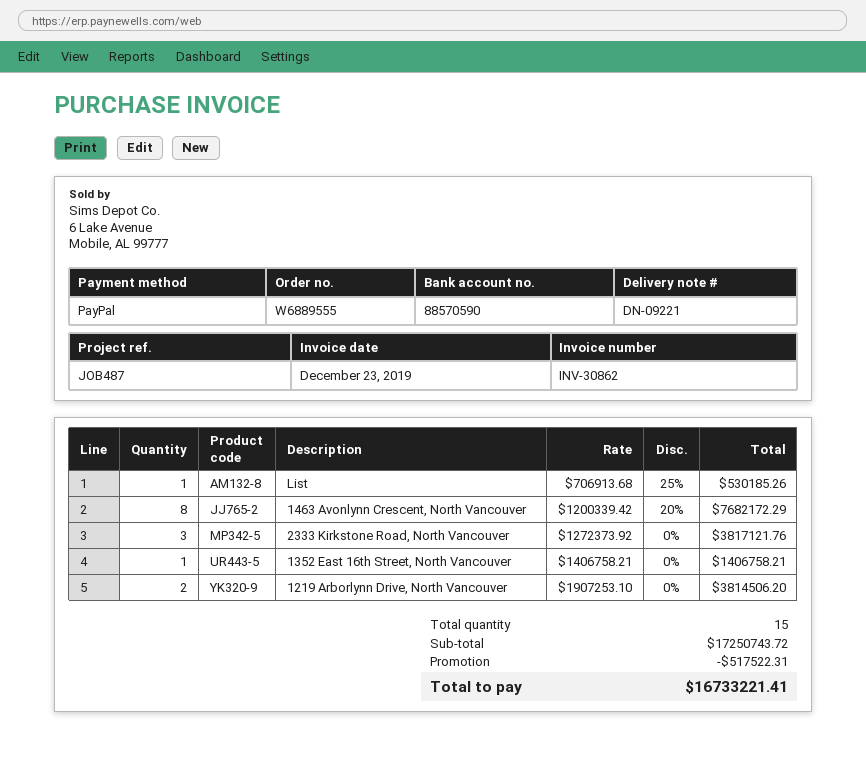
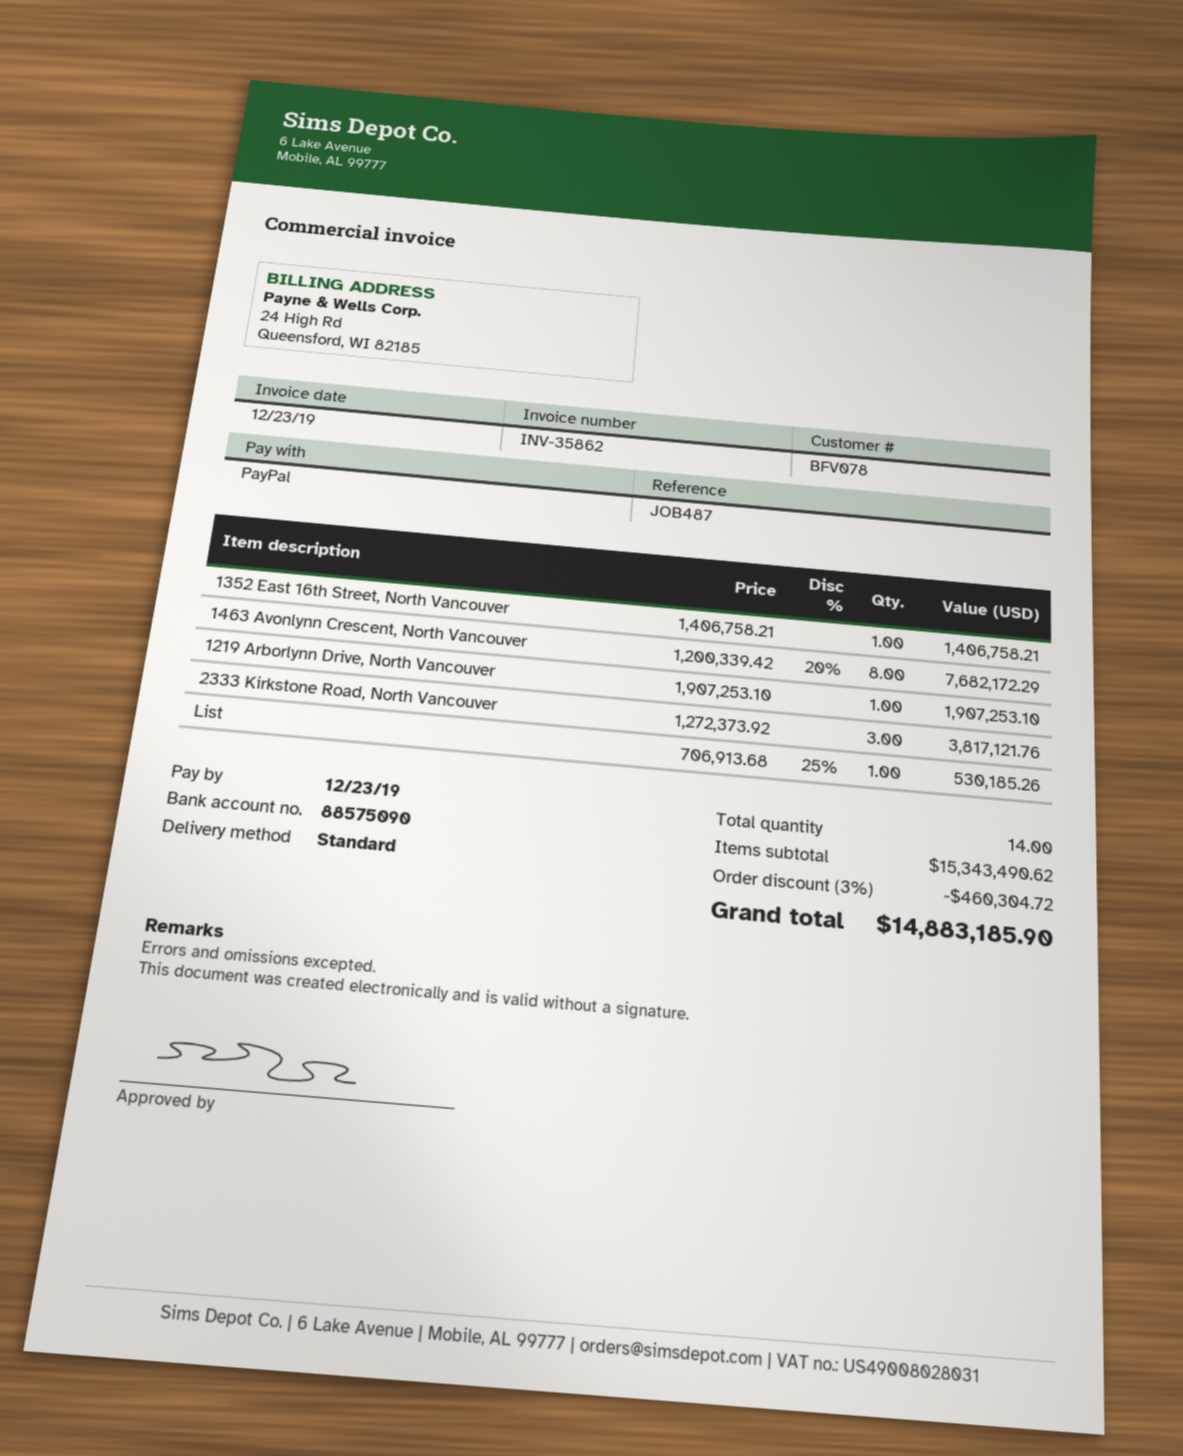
invoice number: INV-30862 -> INV-35862
bank account: 88570590 -> 88575090
1219 Arborlynn Drive, North Vancouver: 2 x 1907253.10 = 3814506.20 -> 1 x 1907253.10 = 1907253.10
total quantity: 15 -> 14
subtotal: 17250743.72 -> 15343490.62
discount: 517522.31 -> 460304.72
total: 16733221.41 -> 14883185.90

